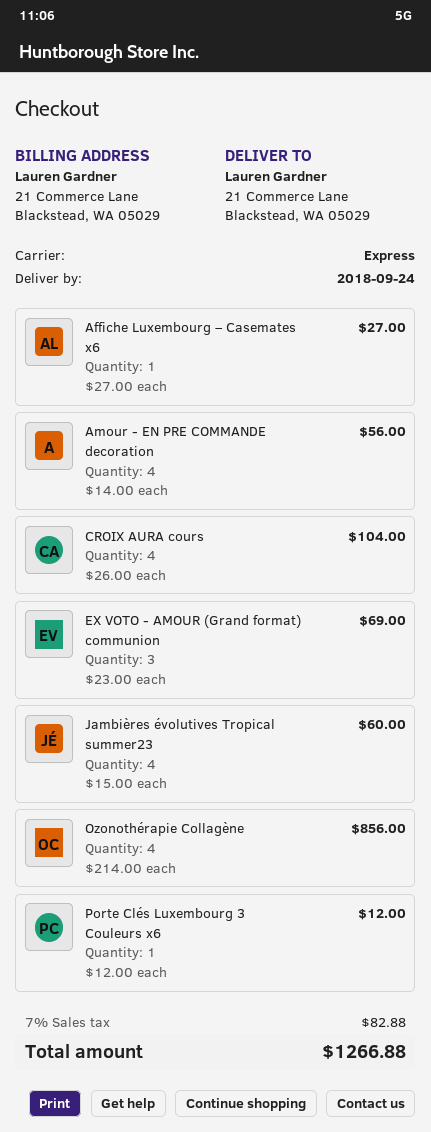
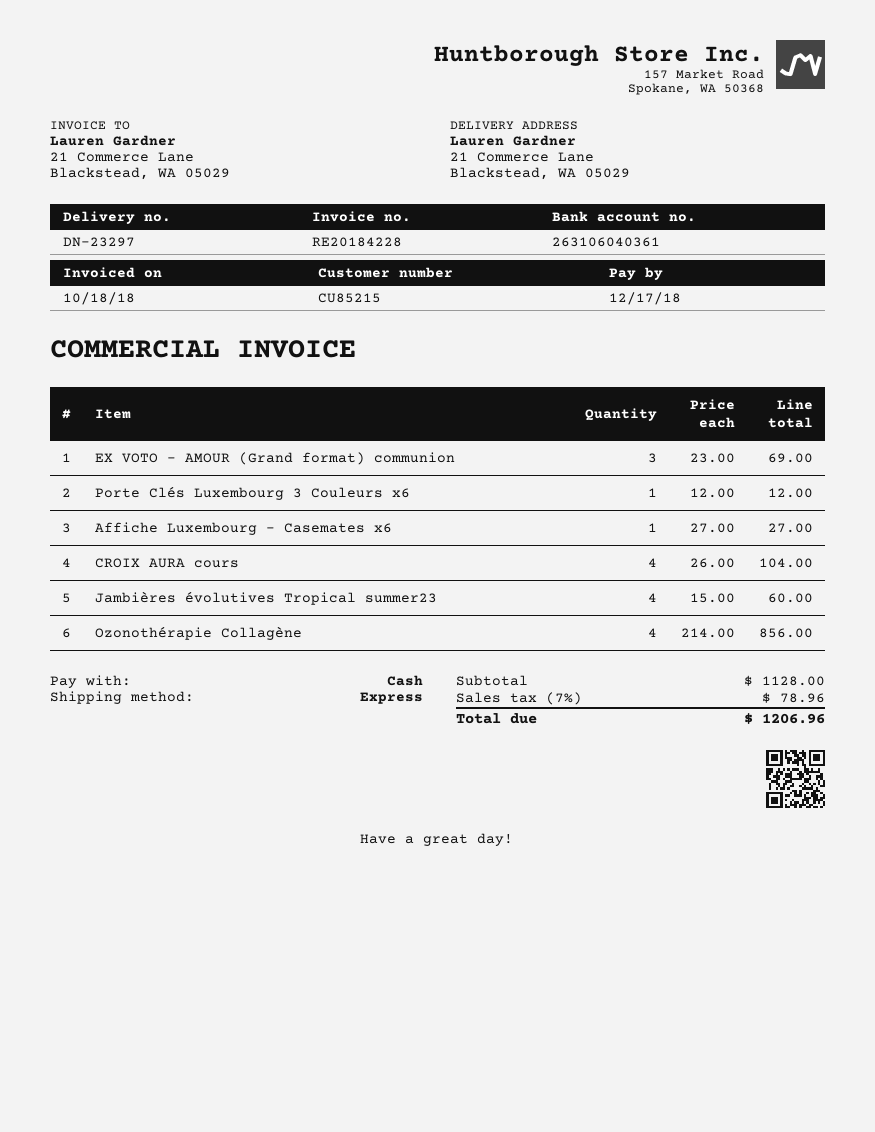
Amour - EN PRE COMMANDE decoration: 4 x 14.00 = 56.00 -> none
tax: 7% = 82.88 -> 7% = 78.96
total: 1266.88 -> 1206.96

